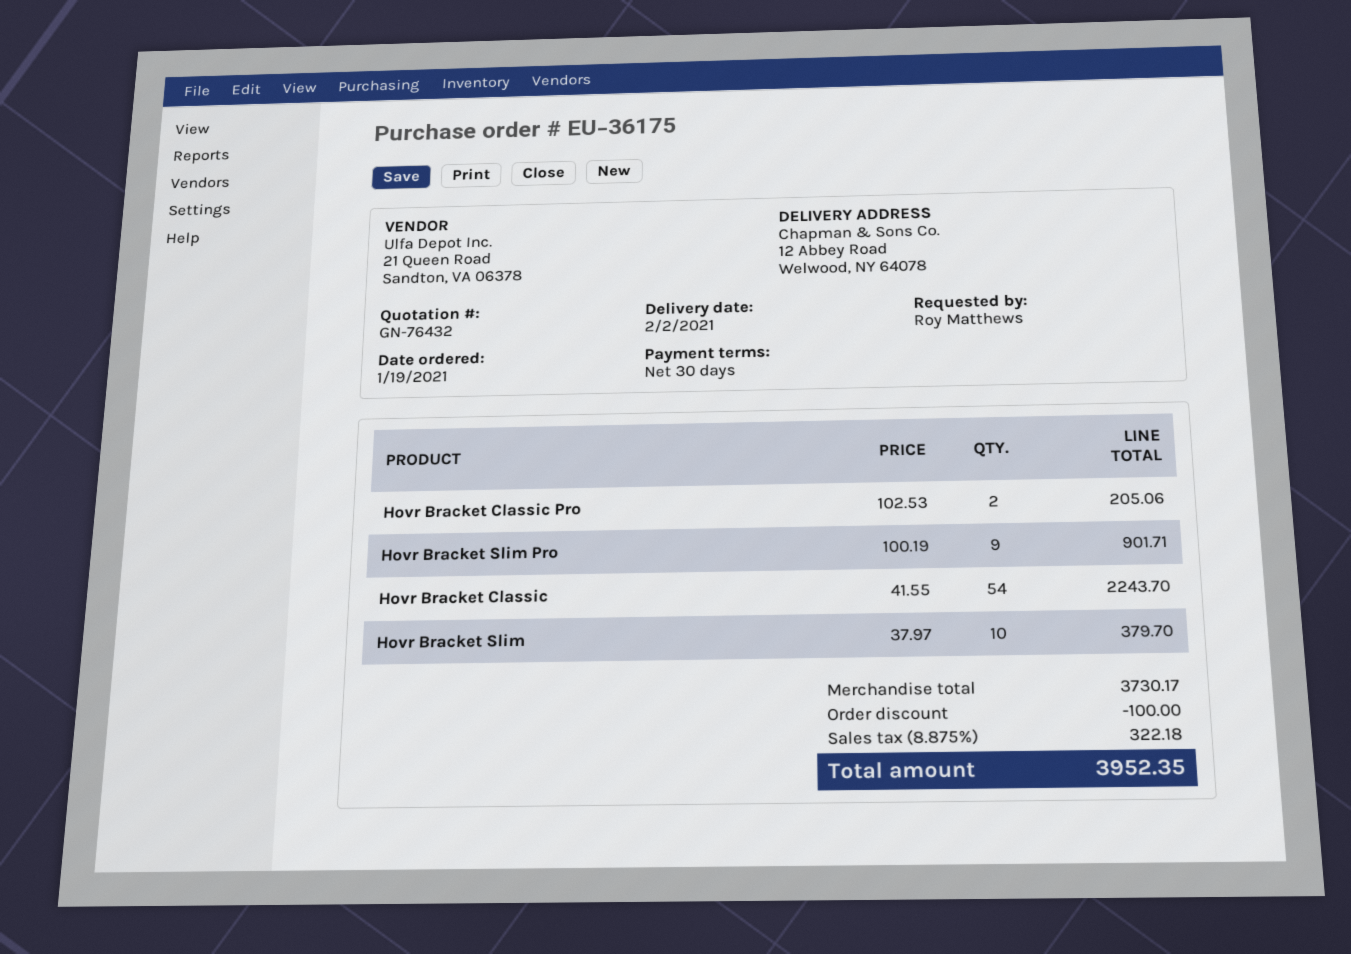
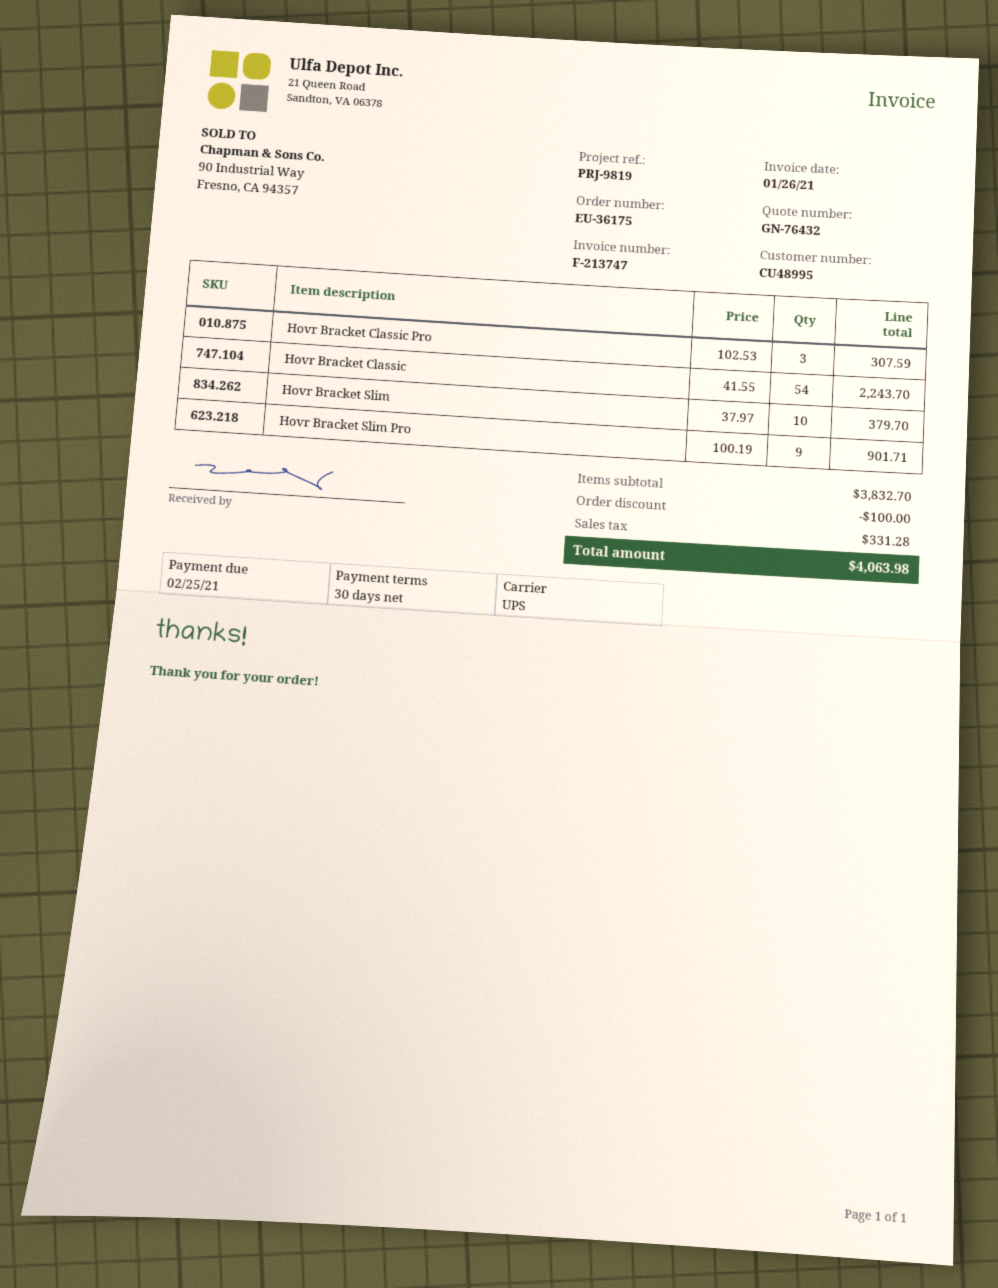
Hovr Bracket Classic Pro: 2 x 102.53 = 205.06 -> 3 x 102.53 = 307.59
subtotal: 3730.17 -> 3832.70
tax: 322.18 -> 331.28
total: 3952.35 -> 4063.98

